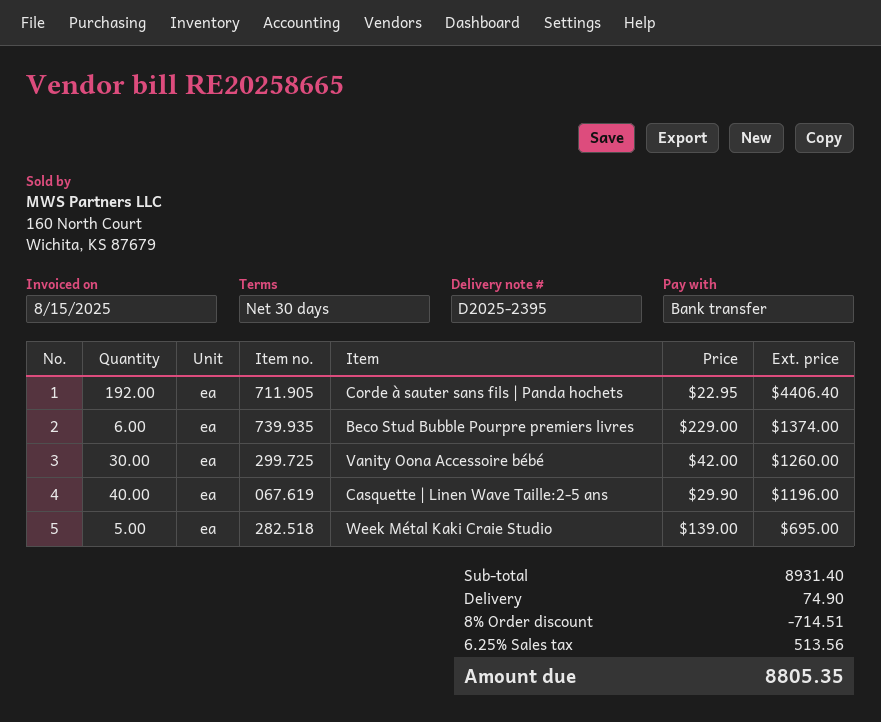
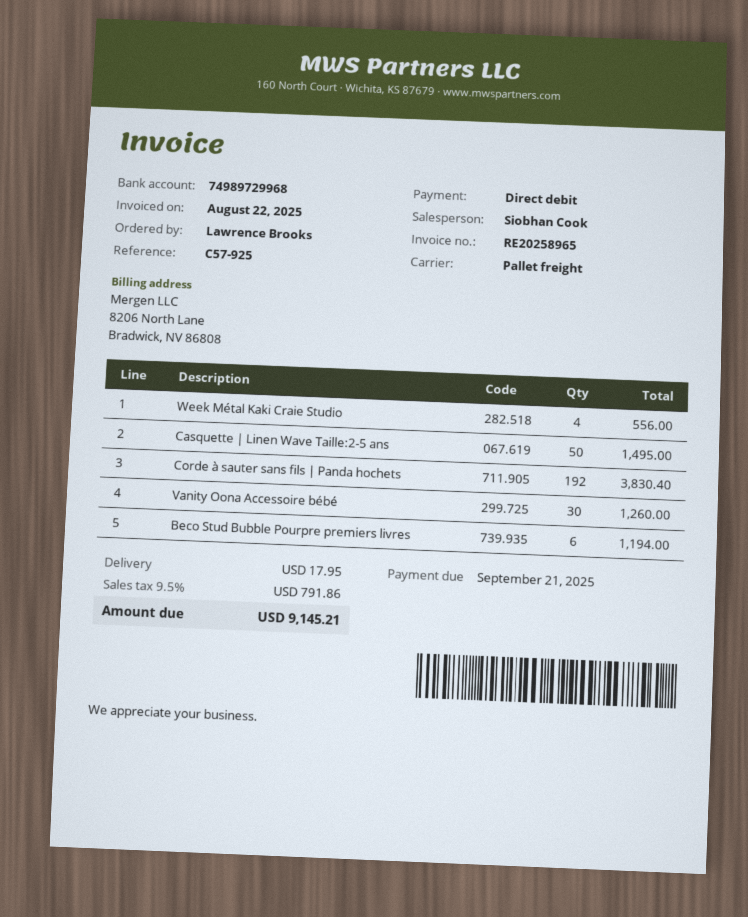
invoice number: RE20258665 -> RE20258965
invoice date: 2025-08-15 -> 2025-08-22
payment method: bank transfer -> direct debit
Corde à sauter sans fils | Panda hochets: 192 for 4406.40 -> 192 for 3830.40
Beco Stud Bubble Pourpre premiers livres: 6 for 1374.00 -> 6 for 1194.00
Casquette | Linen Wave Taille:2-5 ans: 40 for 1196.00 -> 50 for 1495.00
Week Métal Kaki Craie Studio: 5 for 695.00 -> 4 for 556.00
discount: 8% = 714.51 -> none
shipping: 74.90 -> 17.95
tax: 6.25% = 513.56 -> 9.5% = 791.86
total: 8805.35 -> 9145.21

